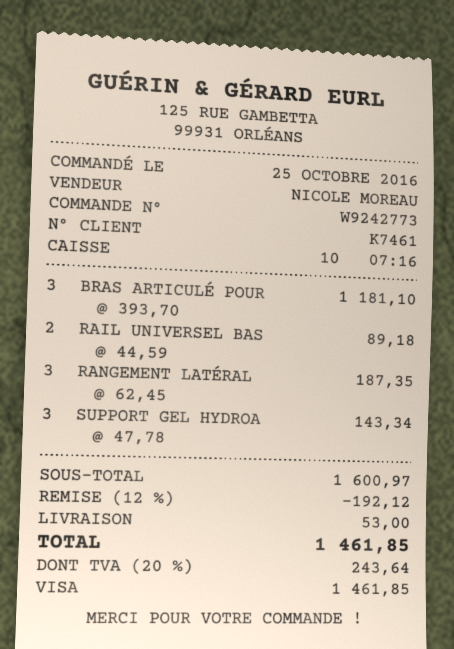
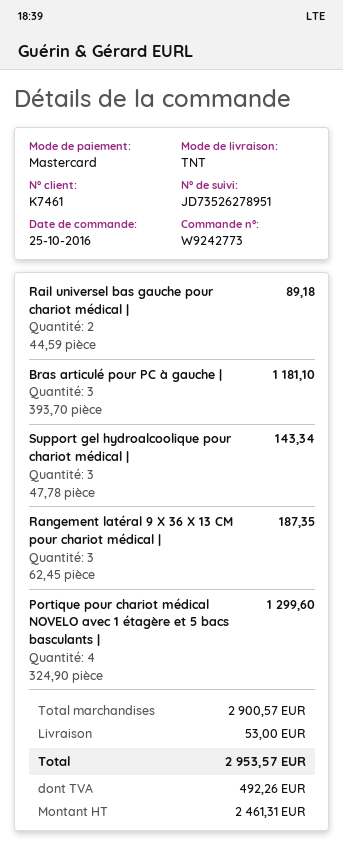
payment method: Visa -> Mastercard
Portique pour chariot médical NOVELO avec 1 étagère et 5 bacs basculants |: none -> 4 x 324.90 = 1299.60
subtotal: 1600.97 -> 2900.57
discount: 12% = 192.12 -> none
tax: 243.64 -> 492.26
total: 1461.85 -> 2953.57

